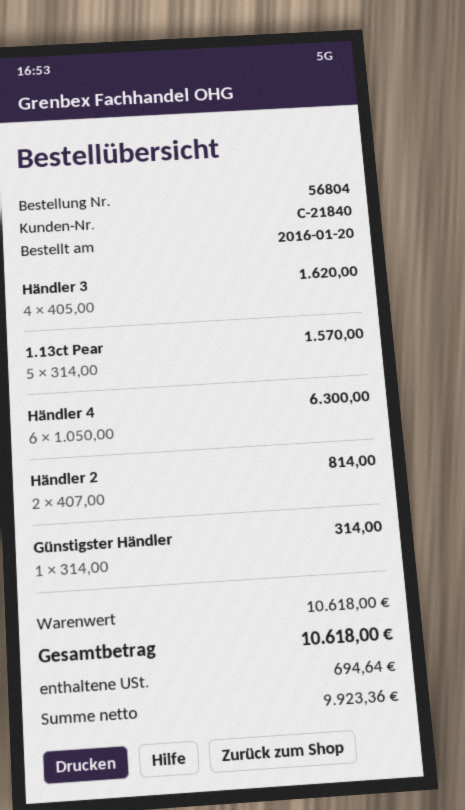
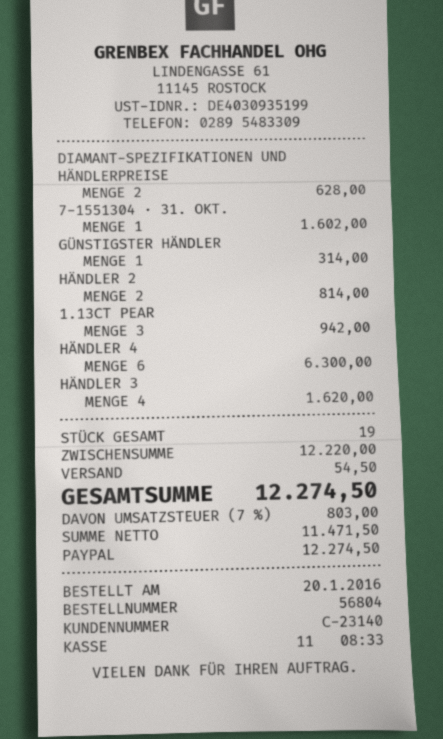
customer number: C-21840 -> C-23140
1.13ct Pear: 5 for 1570.00 -> 3 for 942.00
DIAMANT-SPEZIFIKATIONEN UND HÄNDLERPREISE: none -> 2 for 628.00
7-1551304 · 31. OKT.: none -> 1 for 1602.00
subtotal: 10618.00 -> 12220.00
shipping: none -> 54.50
net: 9923.36 -> 11471.50
tax: 694.64 -> 803.00
total: 10618.00 -> 12274.50

